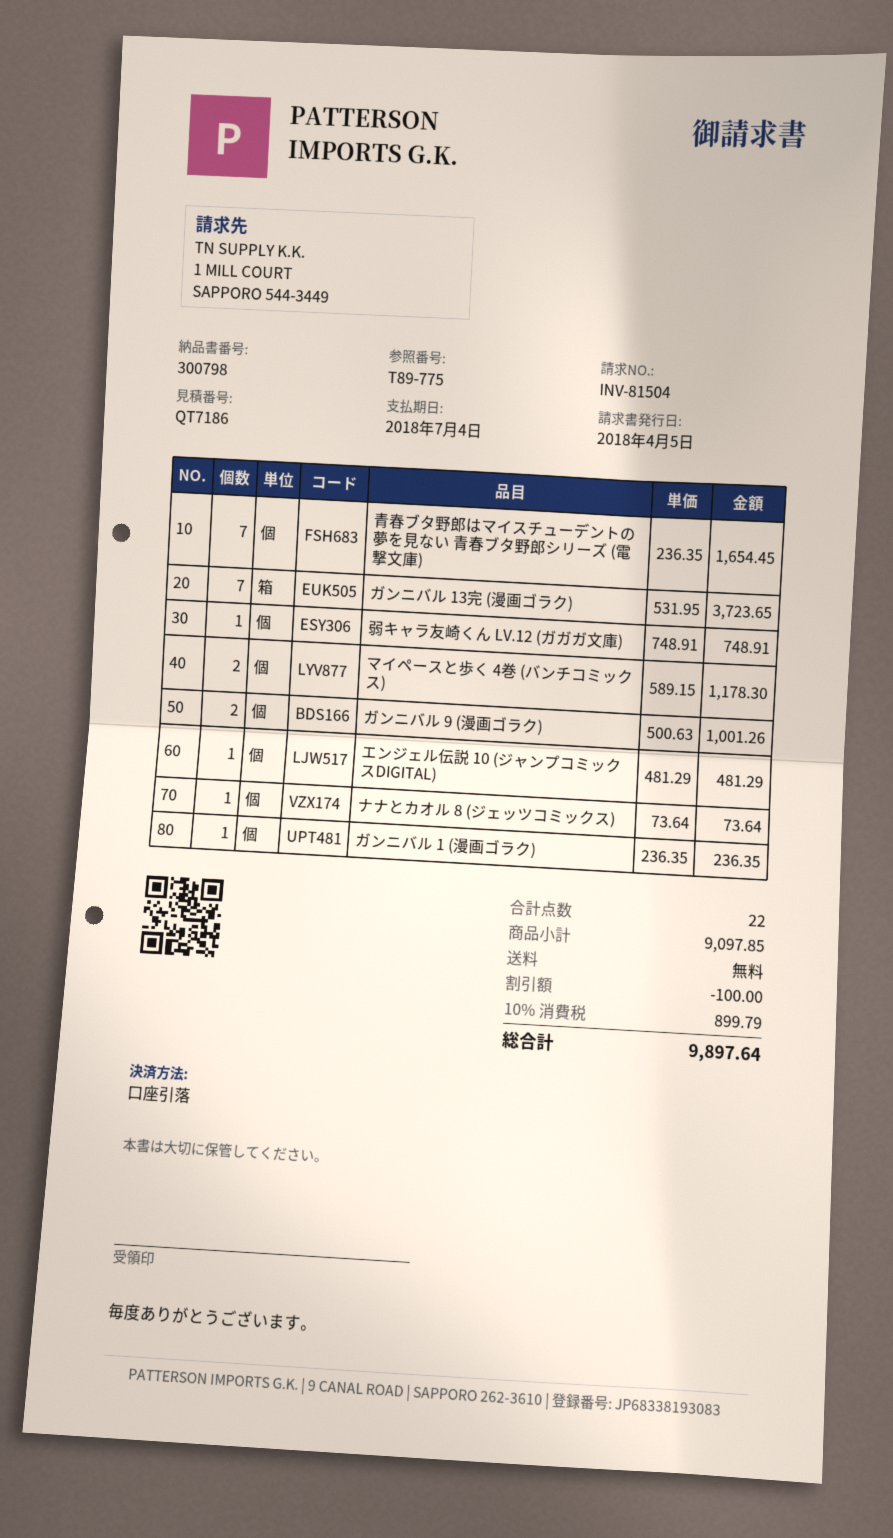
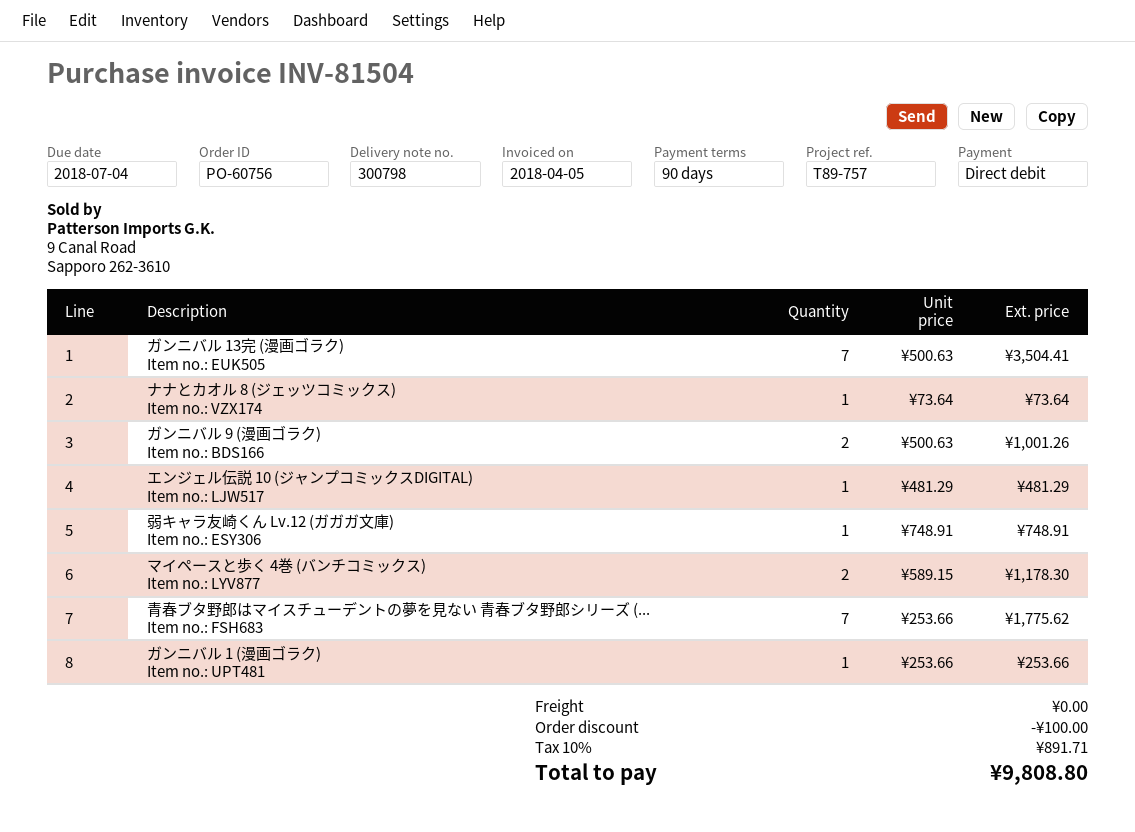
reference: T89-775 -> T89-757
青春ブタ野郎はマイスチューデントの夢を見ない 青春ブタ野郎シリーズ (電撃文庫): 7 x 236.35 = 1654.45 -> 7 x 253.66 = 1775.62
ガンニバル 13完 (漫画ゴラク): 7 x 531.95 = 3723.65 -> 7 x 500.63 = 3504.41
ガンニバル 1 (漫画ゴラク): 1 x 236.35 = 236.35 -> 1 x 253.66 = 253.66
tax: 10% = 899.79 -> 10% = 891.71
total: 9897.64 -> 9808.80

